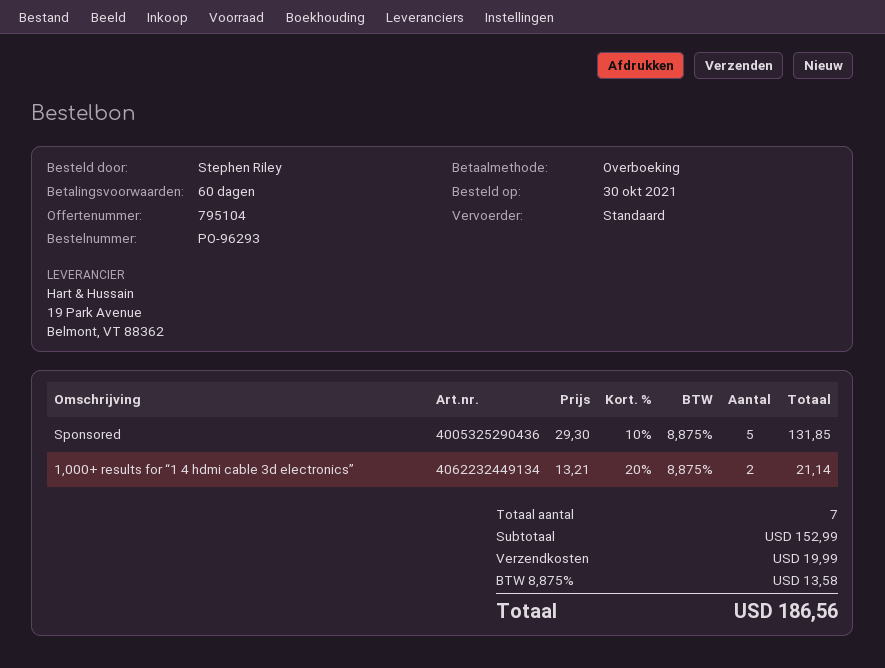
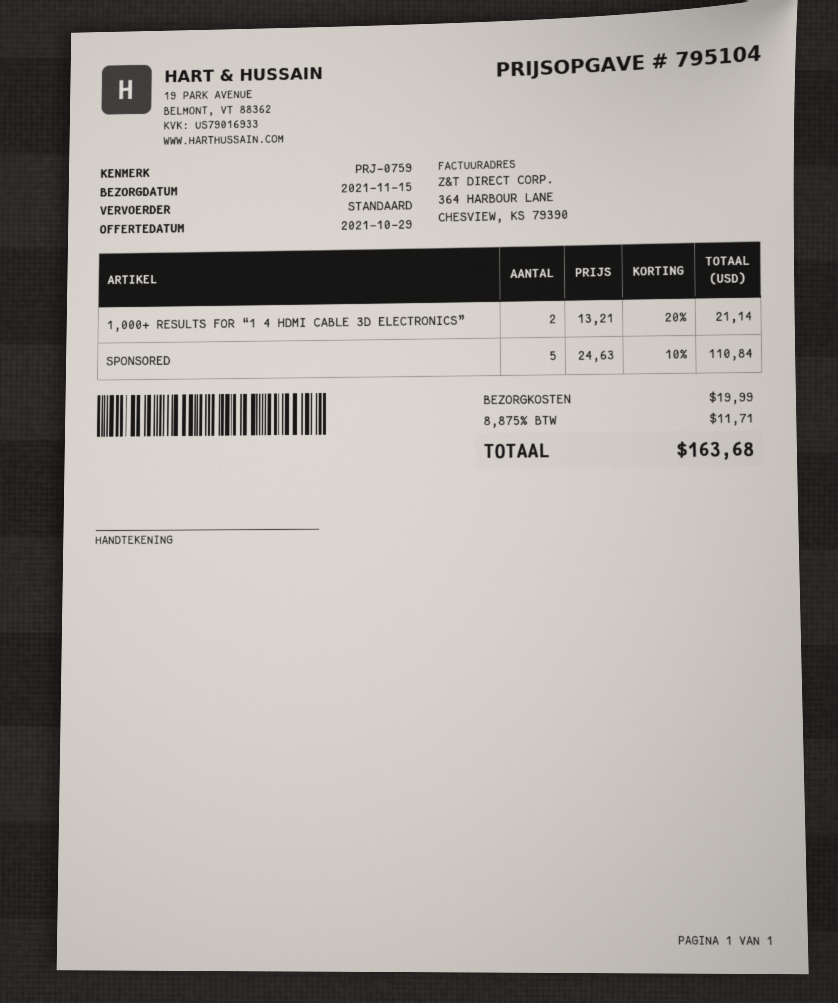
Sponsored: 5 x 29.30 - 10% = 131.85 -> 5 x 24.63 - 10% = 110.84
tax: 8.875% = 13.58 -> 8.875% = 11.71
total: 186.56 -> 163.68

